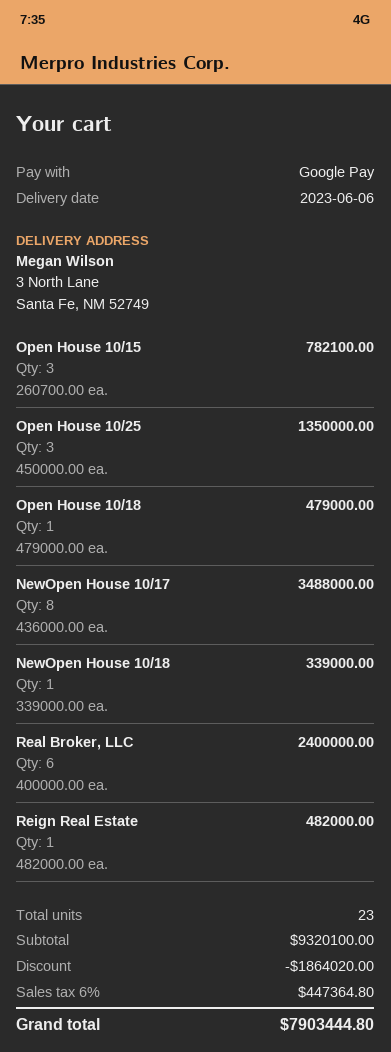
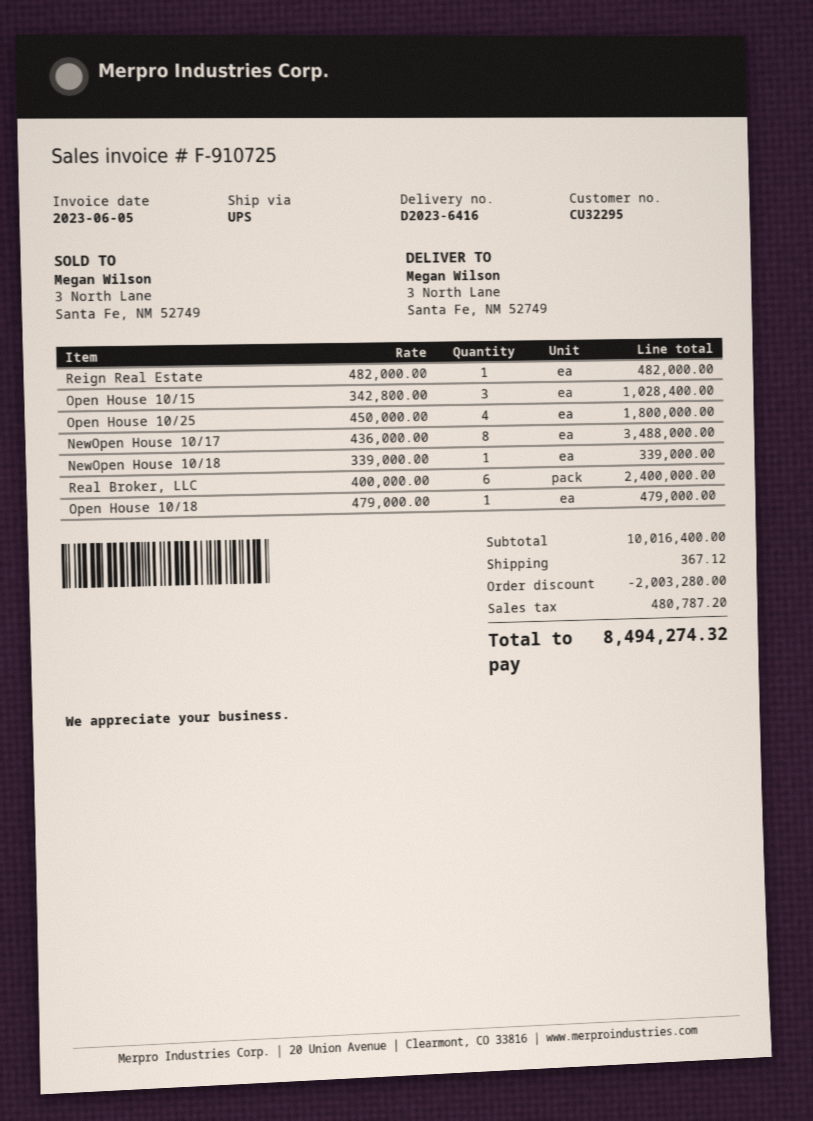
Open House 10/15: 3 x 260700.00 = 782100.00 -> 3 x 342800.00 = 1028400.00
Open House 10/25: 3 x 450000.00 = 1350000.00 -> 4 x 450000.00 = 1800000.00
subtotal: 9320100.00 -> 10016400.00
discount: 1864020.00 -> 2003280.00
shipping: none -> 367.12
tax: 447364.80 -> 480787.20
total: 7903444.80 -> 8494274.32

